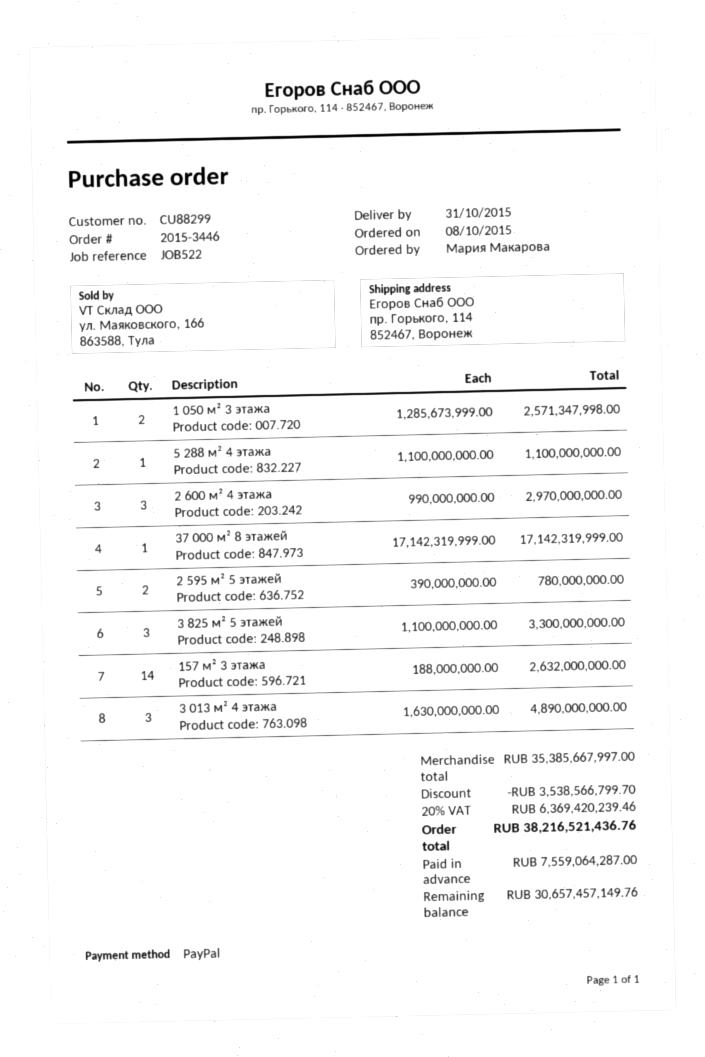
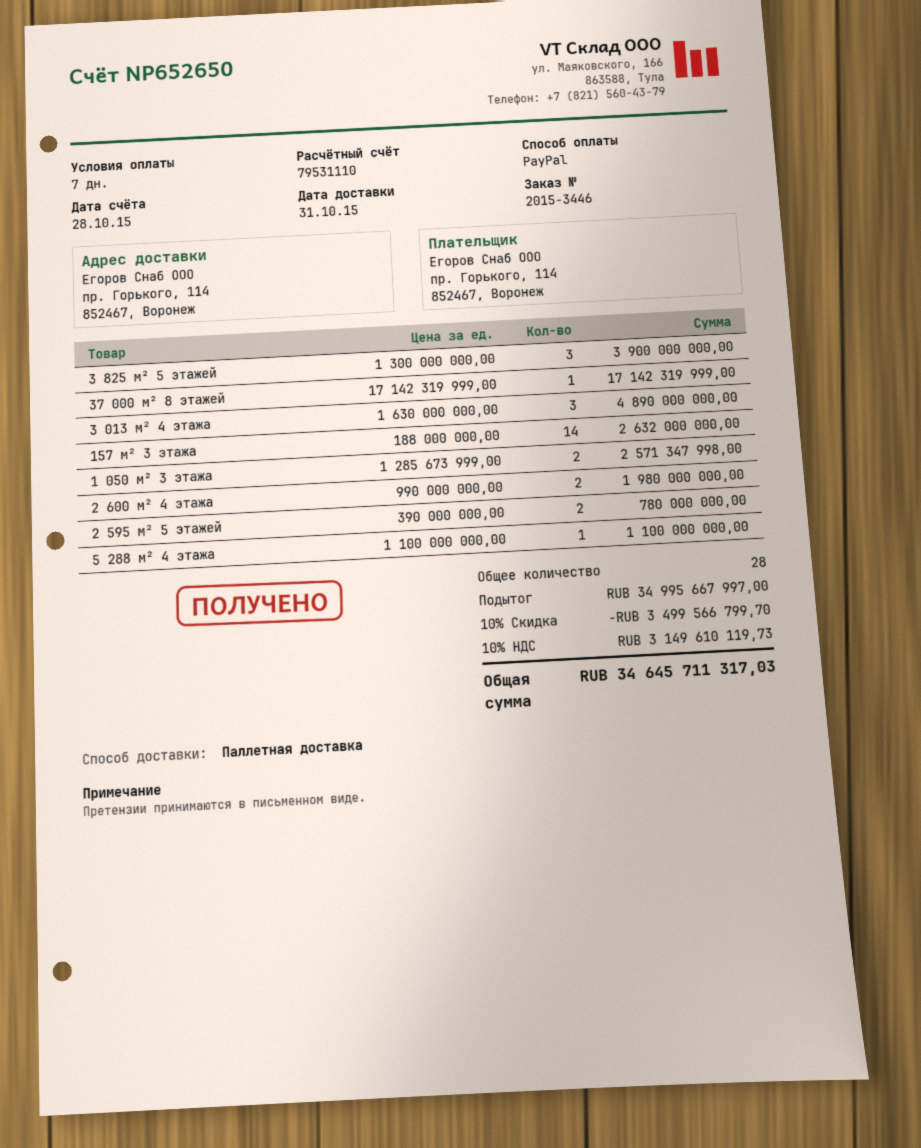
2 600 м² 4 этажа: 3 x 990000000.00 = 2970000000.00 -> 2 x 990000000.00 = 1980000000.00
3 825 м² 5 этажей: 3 x 1100000000.00 = 3300000000.00 -> 3 x 1300000000.00 = 3900000000.00
subtotal: 35385667997.00 -> 34995667997.00
discount: 3538566799.70 -> 3499566799.70
tax: 20% = 6369420239.46 -> 10% = 3149610119.73
total: 38216521436.76 -> 34645711317.03

